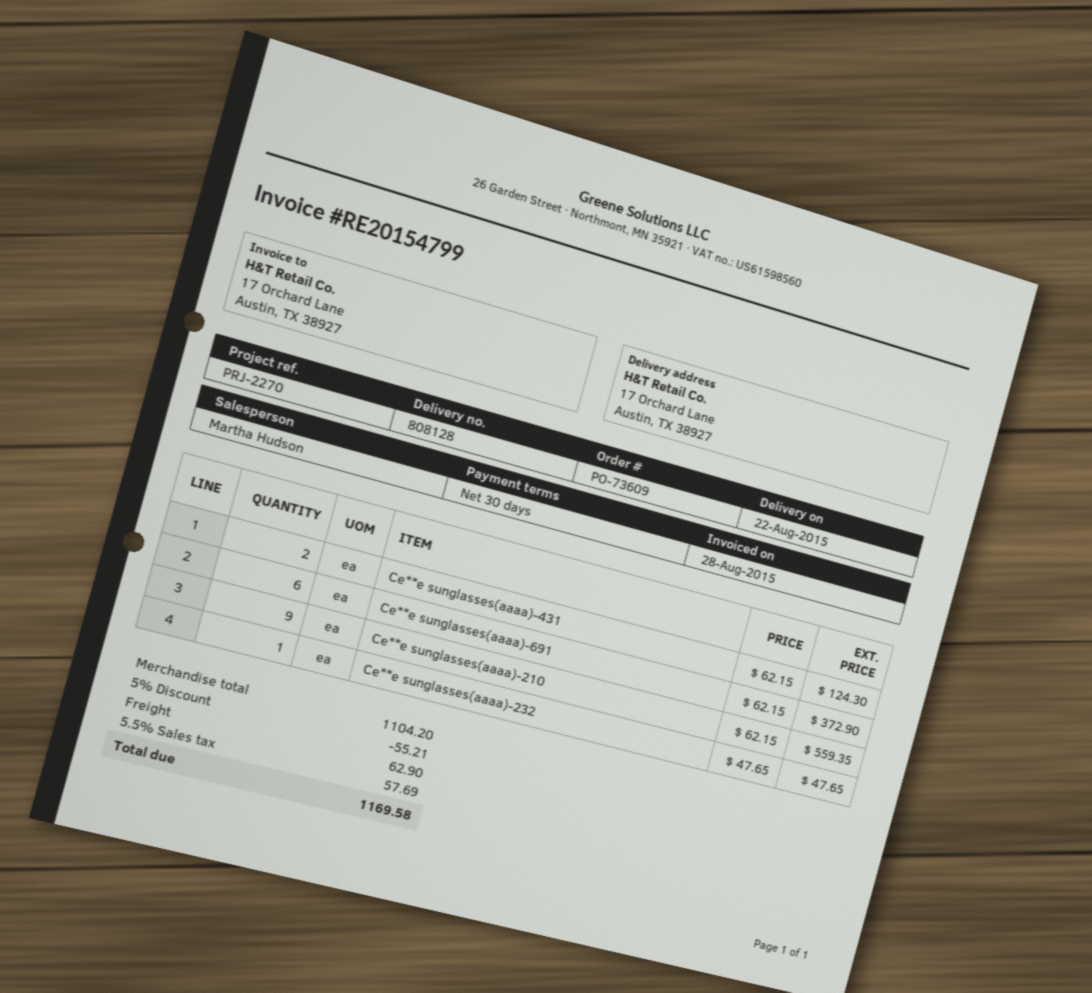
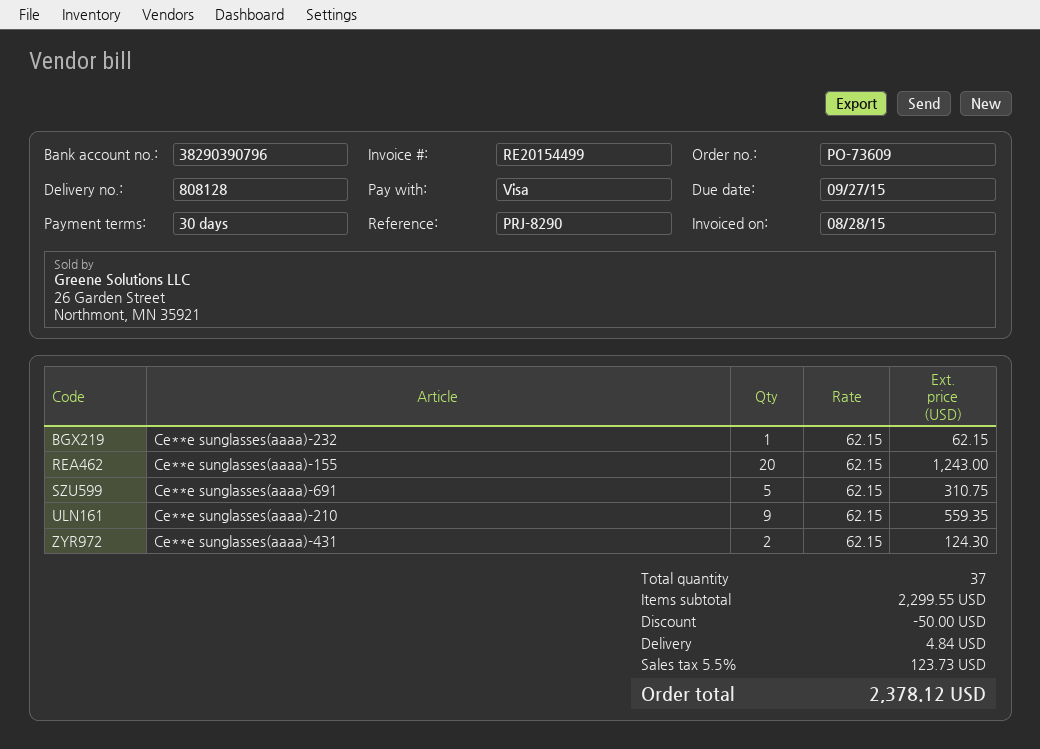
invoice number: RE20154799 -> RE20154499
reference: PRJ-2270 -> PRJ-8290
Ce**e sunglasses(aaaa)-691: 6 x 62.15 = 372.90 -> 5 x 62.15 = 310.75
Ce**e sunglasses(aaaa)-232: 1 x 47.65 = 47.65 -> 1 x 62.15 = 62.15
Ce**e sunglasses(aaaa)-155: none -> 20 x 62.15 = 1243.00
subtotal: 1104.20 -> 2299.55
discount: 55.21 -> 50.00
shipping: 62.90 -> 4.84
tax: 5.5% = 57.69 -> 5.5% = 123.73
total: 1169.58 -> 2378.12

